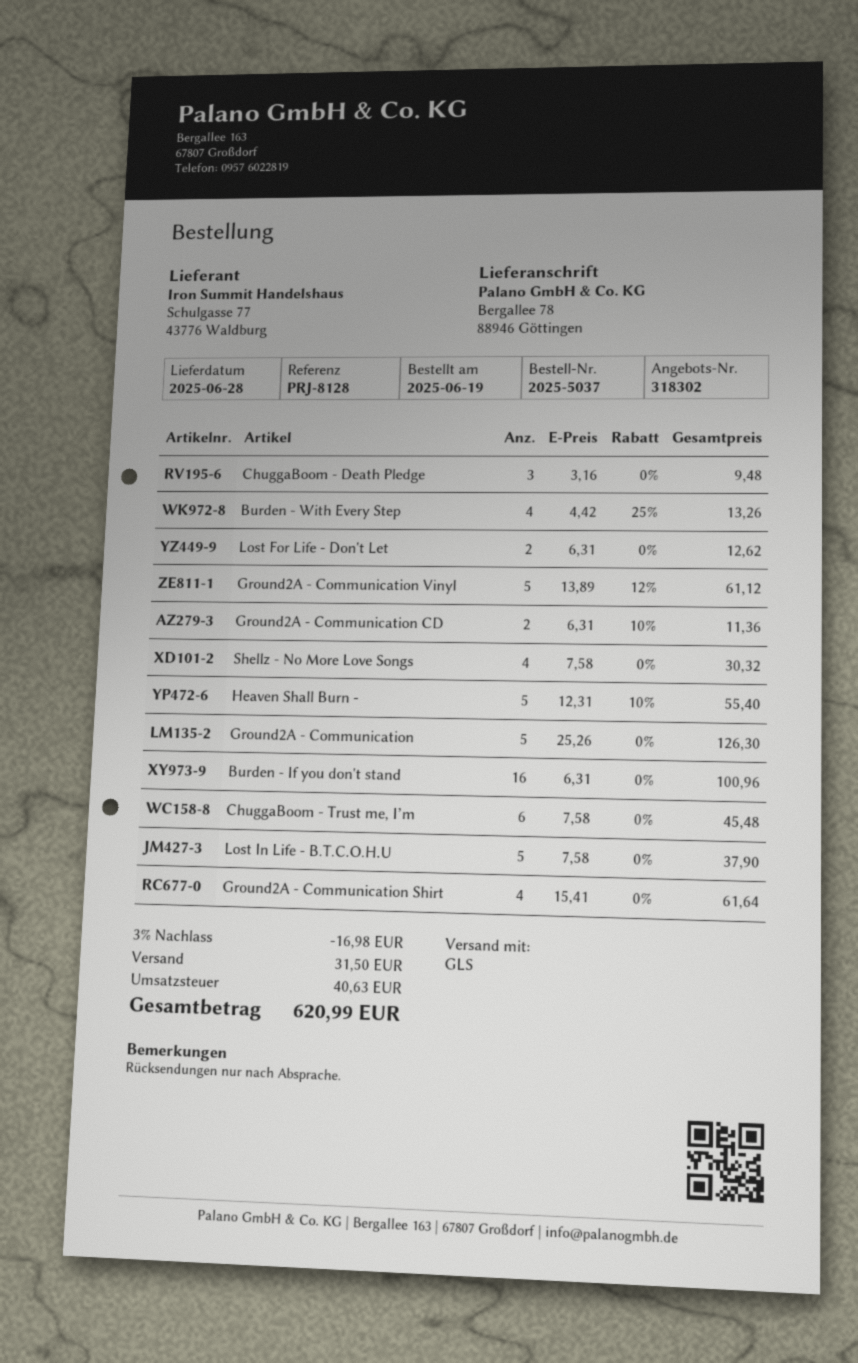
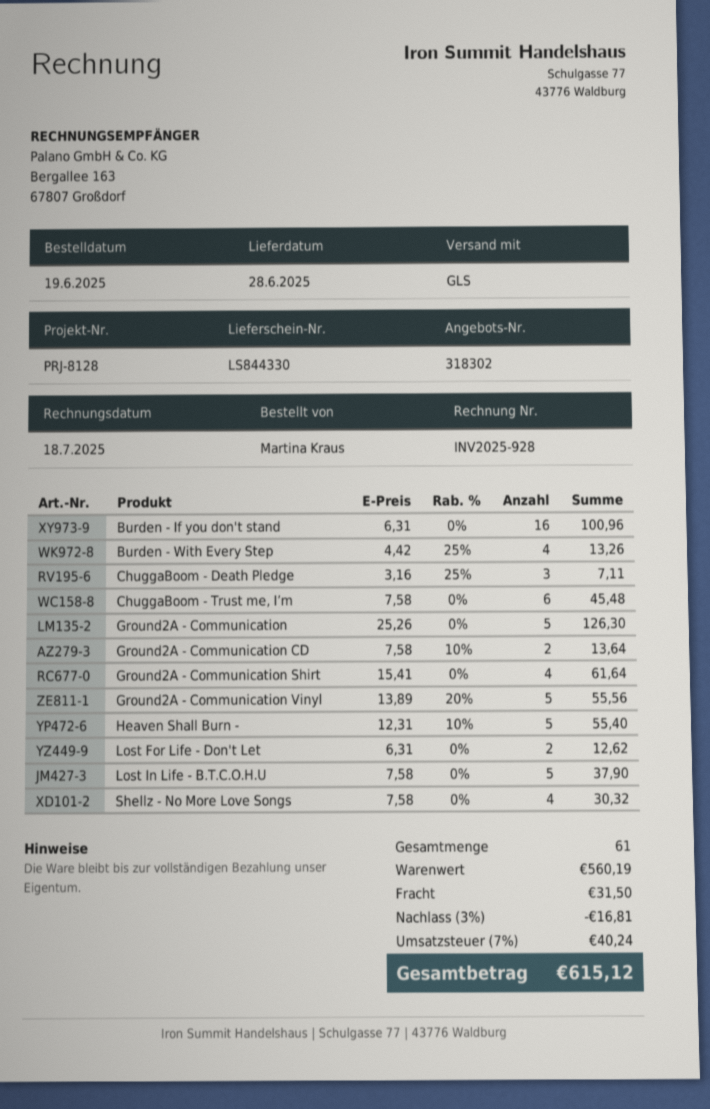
ChuggaBoom - Death Pledge: 3 x 3.16 = 9.48 -> 3 x 3.16 - 25% = 7.11
Ground2A - Communication Vinyl: 5 x 13.89 - 12% = 61.12 -> 5 x 13.89 - 20% = 55.56
Ground2A - Communication CD: 2 x 6.31 - 10% = 11.36 -> 2 x 7.58 - 10% = 13.64
discount: 3% = 16.98 -> 3% = 16.81
tax: 40.63 -> 40.24
total: 620.99 -> 615.12

